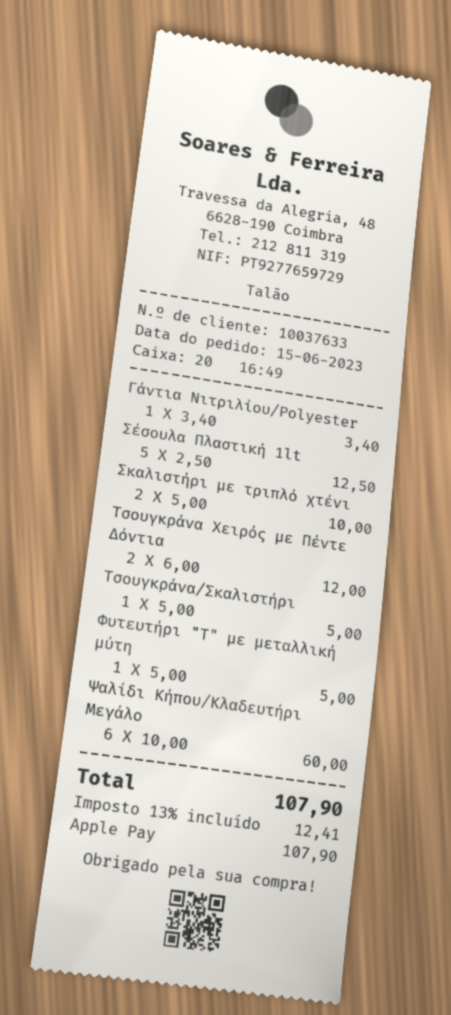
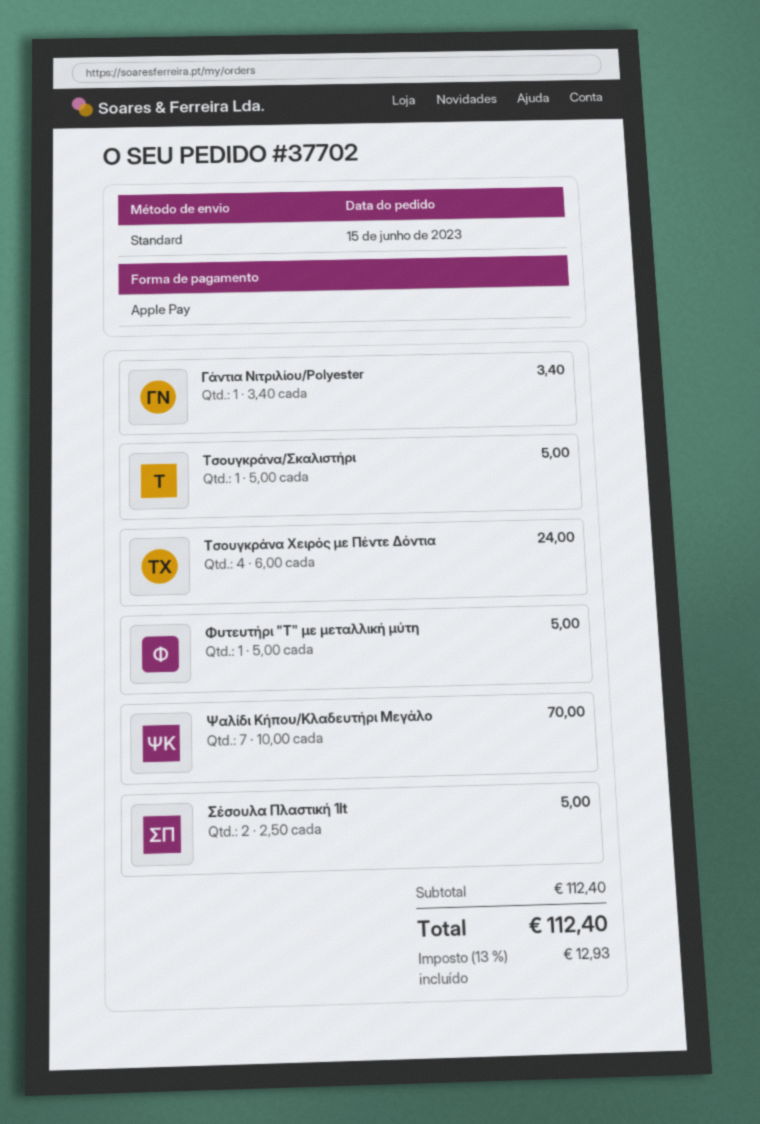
Σέσουλα Πλαστική 1lt: 5 x 2.50 = 12.50 -> 2 x 2.50 = 5.00
Σκαλιστήρι με τριπλό χτένι: 2 x 5.00 = 10.00 -> none
Τσουγκράνα Χειρός με Πέντε Δόντια: 2 x 6.00 = 12.00 -> 4 x 6.00 = 24.00
Ψαλίδι Κήπου/Κλαδευτήρι Μεγάλο: 6 x 10.00 = 60.00 -> 7 x 10.00 = 70.00
tax: 13% = 12.41 -> 13% = 12.93
total: 107.90 -> 112.40

